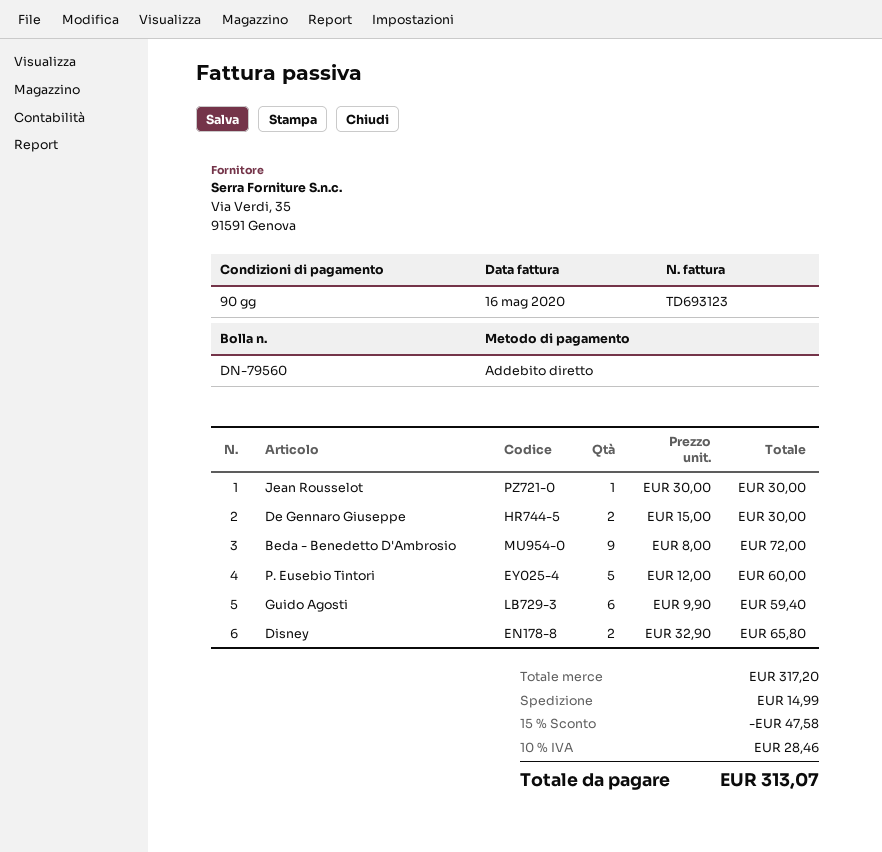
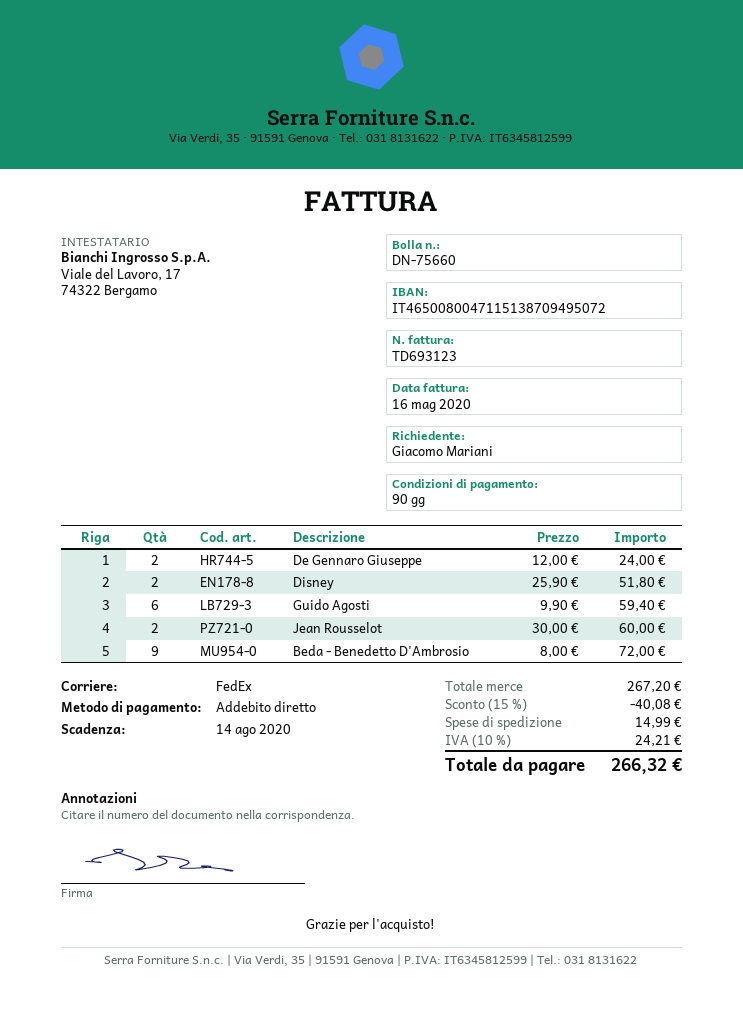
delivery note number: DN-79560 -> DN-75660
Jean Rousselot: 1 x 30.00 = 30.00 -> 2 x 30.00 = 60.00
De Gennaro Giuseppe: 2 x 15.00 = 30.00 -> 2 x 12.00 = 24.00
P. Eusebio Tintori: 5 x 12.00 = 60.00 -> none
Disney: 2 x 32.90 = 65.80 -> 2 x 25.90 = 51.80
subtotal: 317.20 -> 267.20
discount: 15% = 47.58 -> 15% = 40.08
tax: 10% = 28.46 -> 10% = 24.21
total: 313.07 -> 266.32

